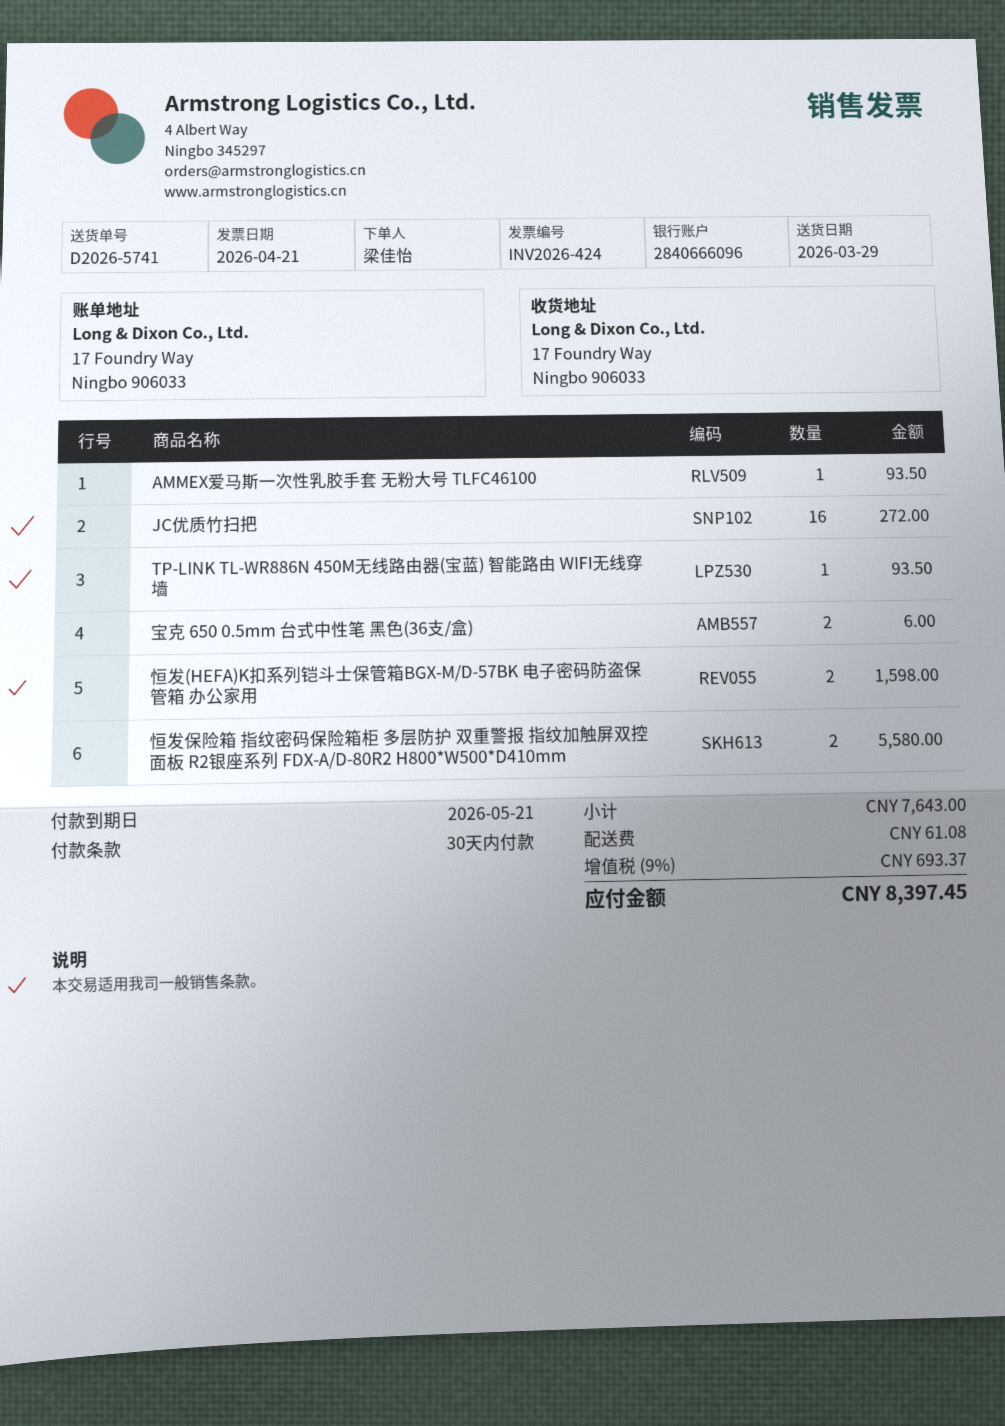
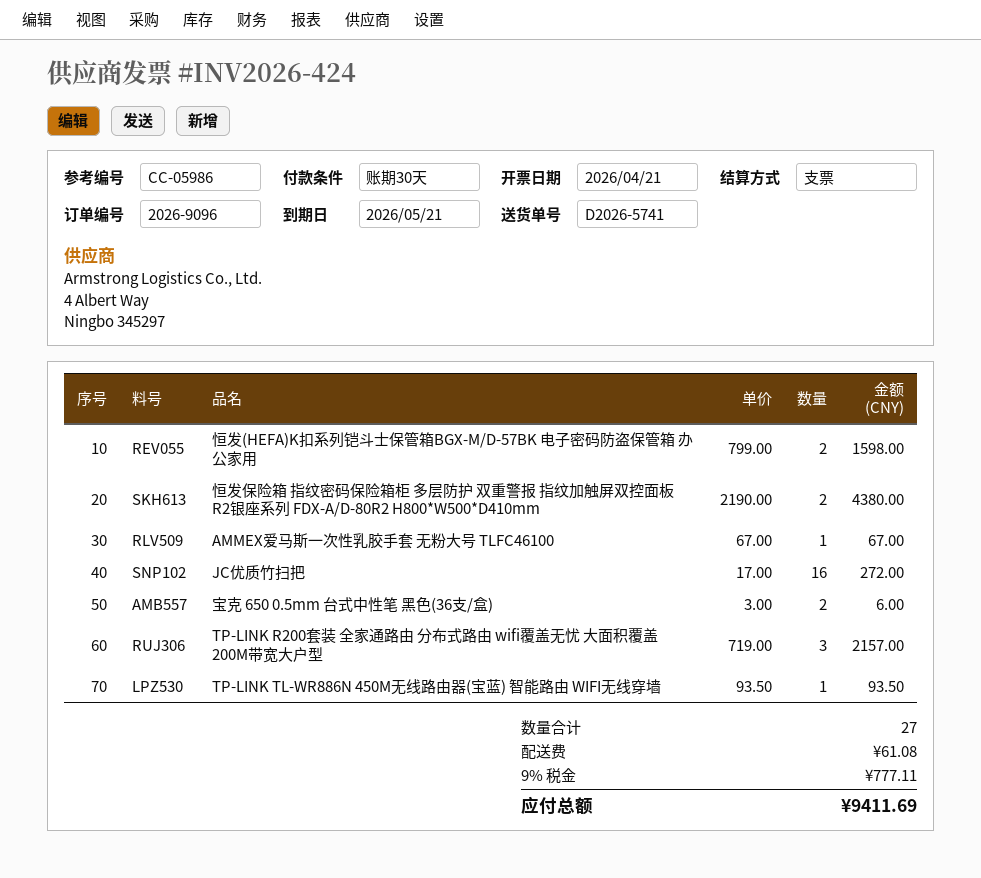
AMMEX爱马斯一次性乳胶手套 无粉大号 TLFC46100: 1 for 93.50 -> 1 for 67.00
恒发保险箱 指纹密码保险箱柜 多层防护 双重警报 指纹加触屏双控面板 R2银座系列 FDX-A/D-80R2 H800*W500*D410mm: 2 for 5580.00 -> 2 for 4380.00
TP-LINK R200套装 全家通路由 分布式路由 wifi覆盖无忧 大面积覆盖 200M带宽大户型: none -> 3 for 2157.00
tax: 9% = 693.37 -> 9% = 777.11
total: 8397.45 -> 9411.69

